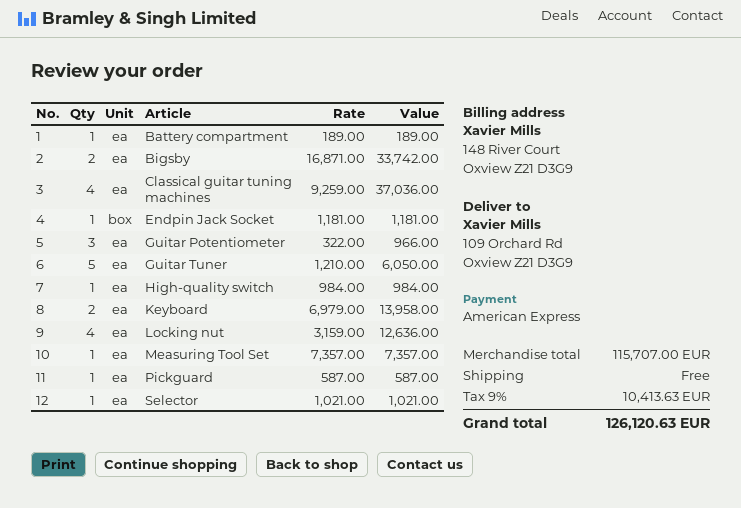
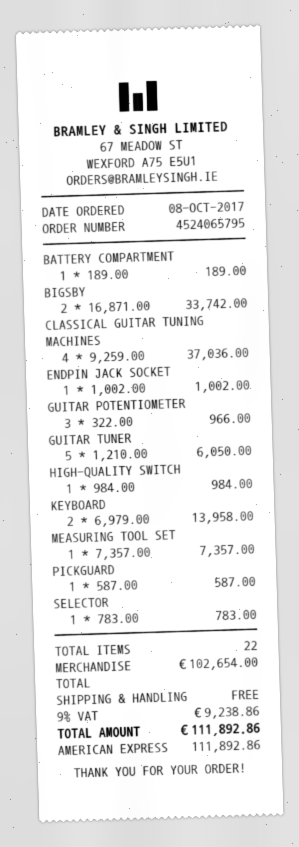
Endpin Jack Socket: 1 x 1181.00 = 1181.00 -> 1 x 1002.00 = 1002.00
Locking nut: 4 x 3159.00 = 12636.00 -> none
Selector: 1 x 1021.00 = 1021.00 -> 1 x 783.00 = 783.00
subtotal: 115707.00 -> 102654.00
tax: 9% = 10413.63 -> 9% = 9238.86
total: 126120.63 -> 111892.86

